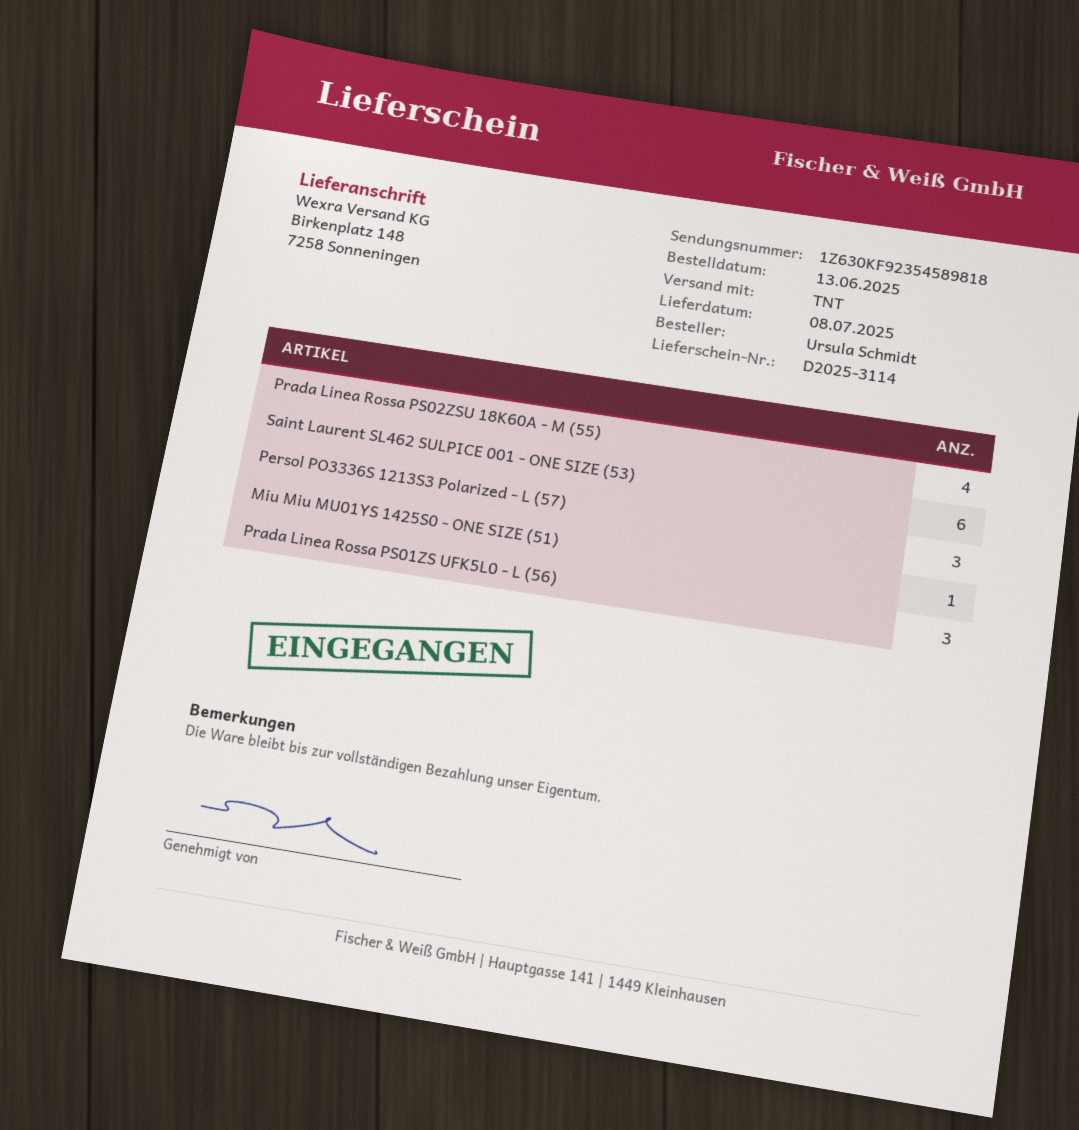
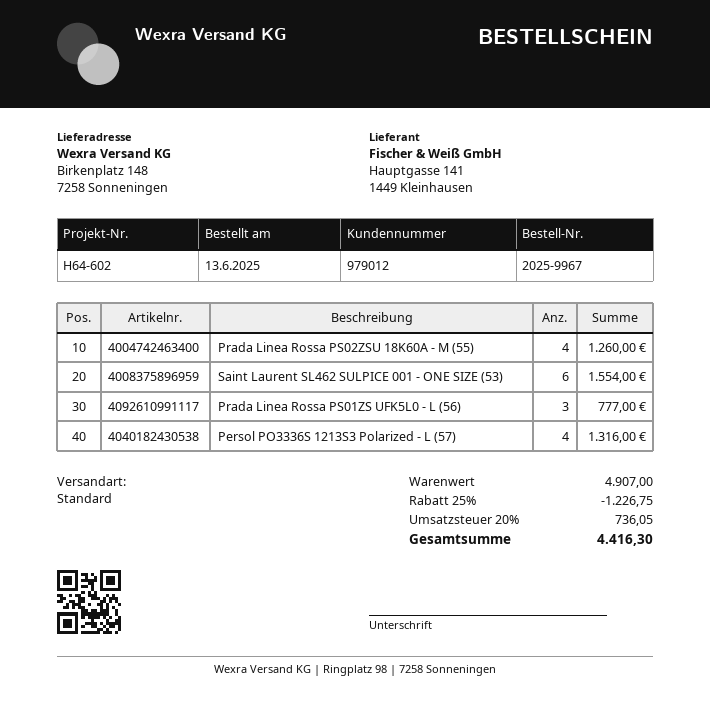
shipping method: TNT -> standard
Persol PO3336S 1213S3 Polarized - L (57): 3 -> 4
Miu Miu MU01YS 1425S0 - ONE SIZE (51): 1 -> none

